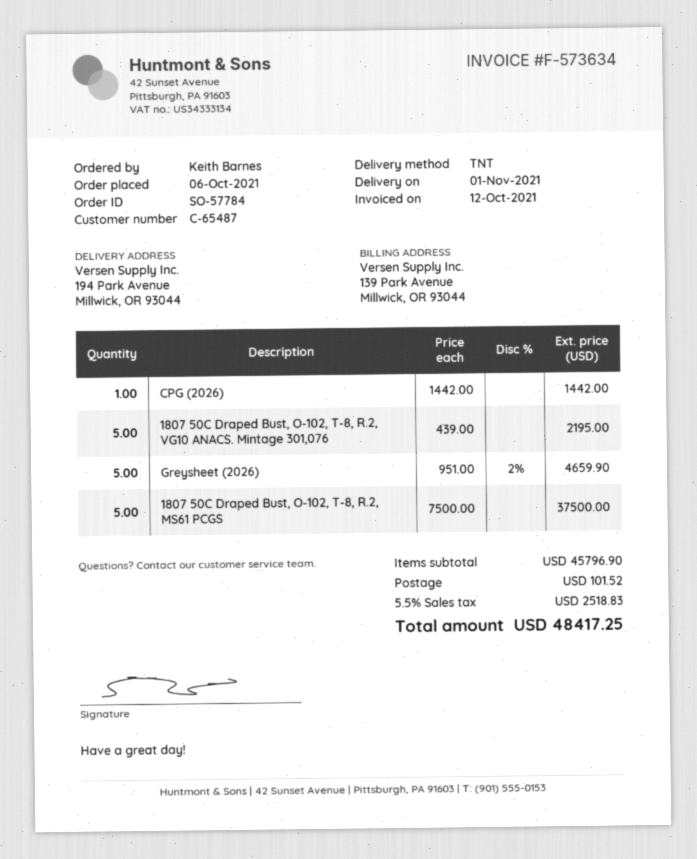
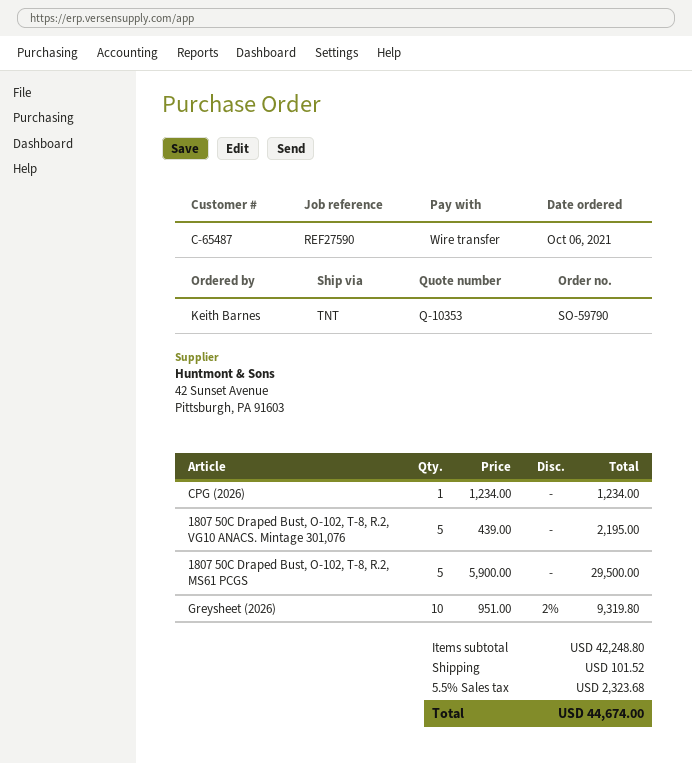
order number: SO-57784 -> SO-59790
CPG (2026): 1 x 1442.00 = 1442.00 -> 1 x 1234.00 = 1234.00
Greysheet (2026): 5 x 951.00 - 2% = 4659.90 -> 10 x 951.00 - 2% = 9319.80
1807 50C Draped Bust, O-102, T-8, R.2, MS61 PCGS: 5 x 7500.00 = 37500.00 -> 5 x 5900.00 = 29500.00
subtotal: 45796.90 -> 42248.80
tax: 5.5% = 2518.83 -> 5.5% = 2323.68
total: 48417.25 -> 44674.00

